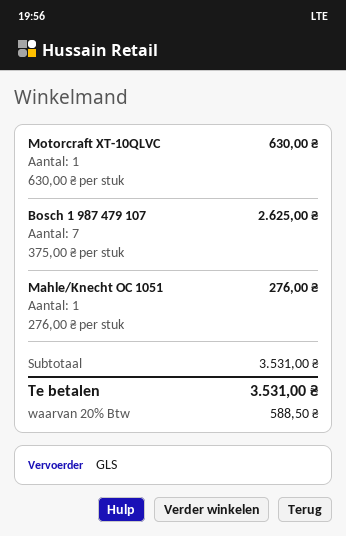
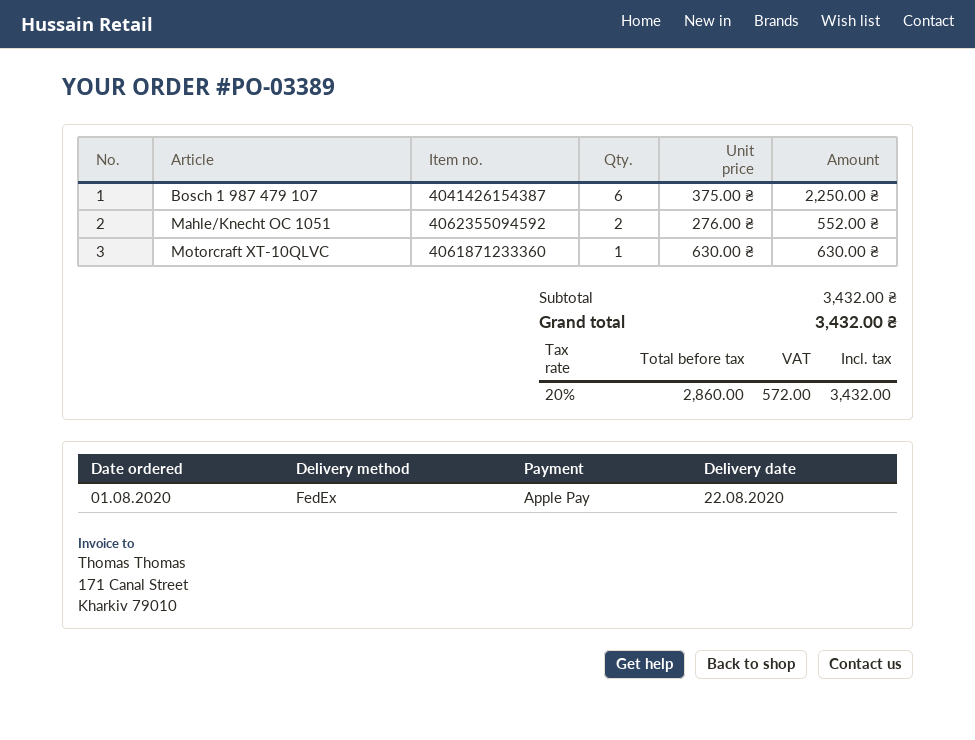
shipping method: GLS -> FedEx
Bosch 1 987 479 107: 7 x 375.00 = 2625.00 -> 6 x 375.00 = 2250.00
Mahle/Knecht OC 1051: 1 x 276.00 = 276.00 -> 2 x 276.00 = 552.00
subtotal: 3531.00 -> 3432.00
tax: 20% = 588.50 -> 20% = 572.00
total: 3531.00 -> 3432.00

